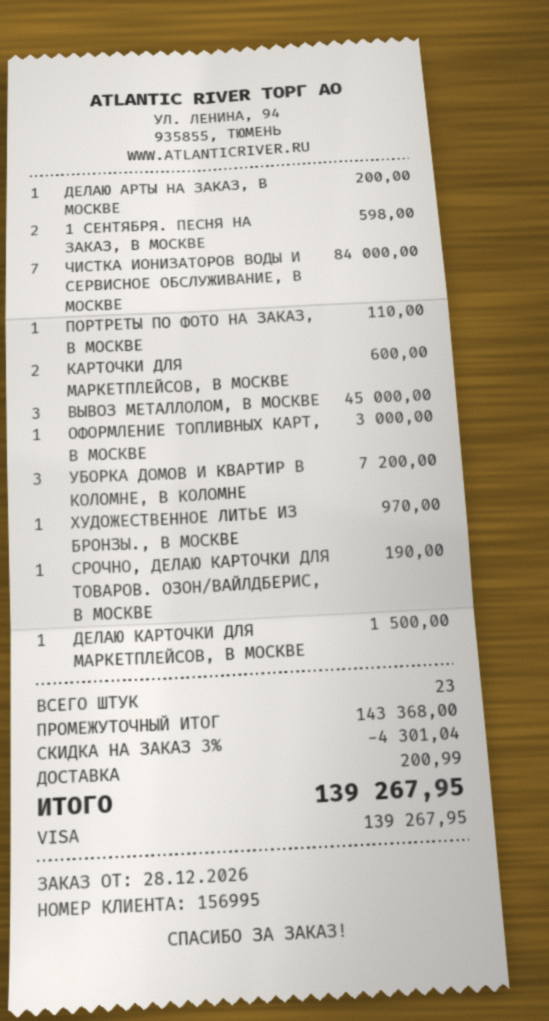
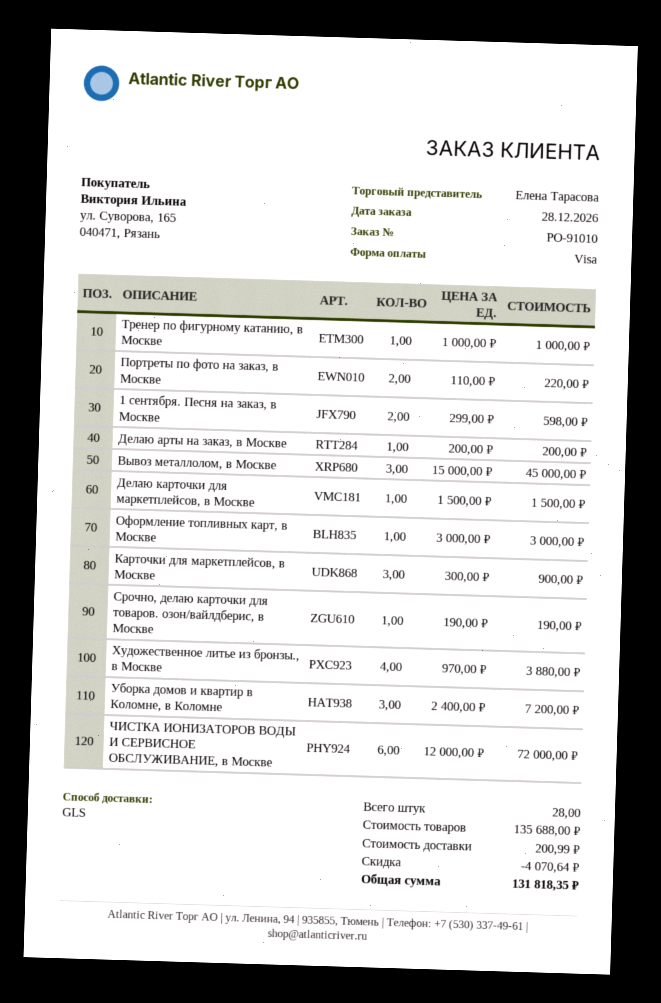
ЧИСТКА ИОНИЗАТОРОВ ВОДЫ И СЕРВИСНОЕ ОБСЛУЖИВАНИЕ, В МОСКВЕ: 7 for 84000.00 -> 6 for 72000.00
ПОРТРЕТЫ ПО ФОТО НА ЗАКАЗ, В МОСКВЕ: 1 for 110.00 -> 2 for 220.00
КАРТОЧКИ ДЛЯ МАРКЕТПЛЕЙСОВ, В МОСКВЕ: 2 for 600.00 -> 3 for 900.00
ХУДОЖЕСТВЕННОЕ ЛИТЬЕ ИЗ БРОНЗЫ., В МОСКВЕ: 1 for 970.00 -> 4 for 3880.00
Тренер по фигурному катанию, в Москве: none -> 1 for 1000.00
total quantity: 23 -> 28
subtotal: 143368.00 -> 135688.00
discount: 4301.04 -> 4070.64
total: 139267.95 -> 131818.35

